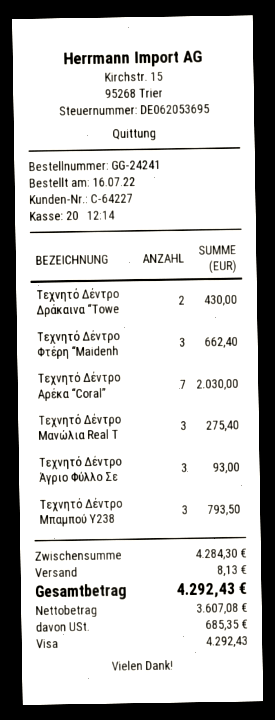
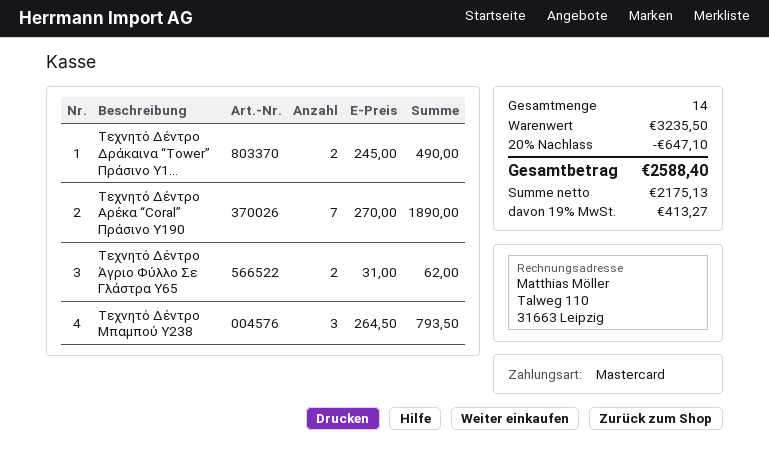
payment method: Visa -> Mastercard
Τεχνητό Δέντρο Δράκαινα “Towe: 2 for 430.00 -> 2 for 490.00
Τεχνητό Δέντρο Φτέρη “Maidenh: 3 for 662.40 -> none
Τεχνητό Δέντρο Αρέκα “Coral”: 7 for 2030.00 -> 7 for 1890.00
Τεχνητό Δέντρο Μανώλια Real T: 3 for 275.40 -> none
Τεχνητό Δέντρο Άγριο Φύλλο Σε: 3 for 93.00 -> 2 for 62.00
subtotal: 4284.30 -> 3235.50
discount: none -> 20% = 647.10
shipping: 8.13 -> none
net: 3607.08 -> 2175.13
tax: 685.35 -> 413.27
total: 4292.43 -> 2588.40

